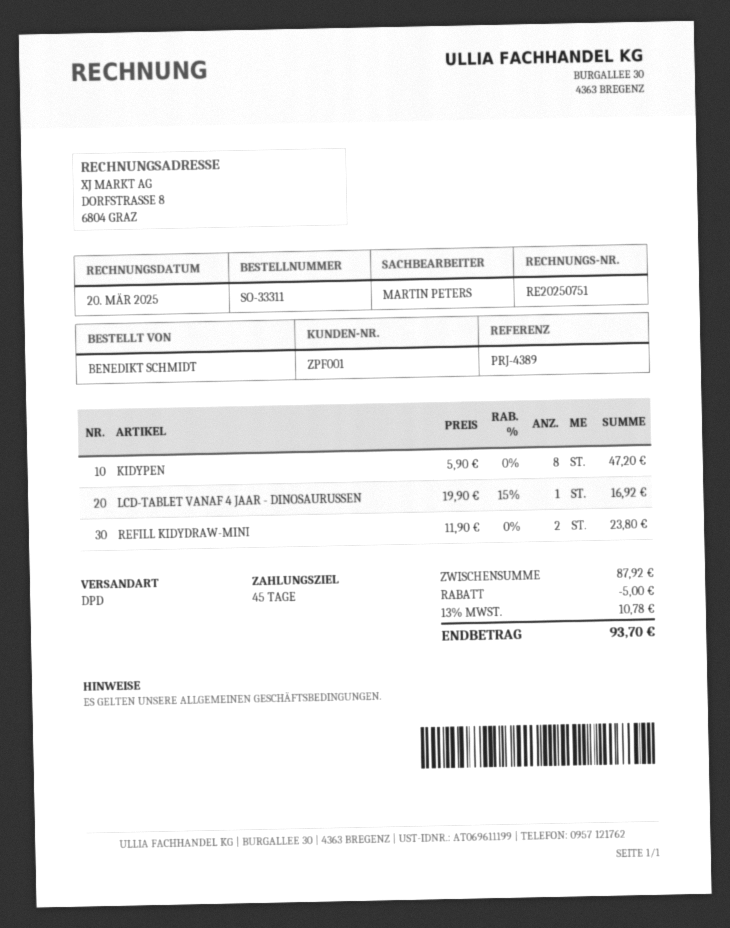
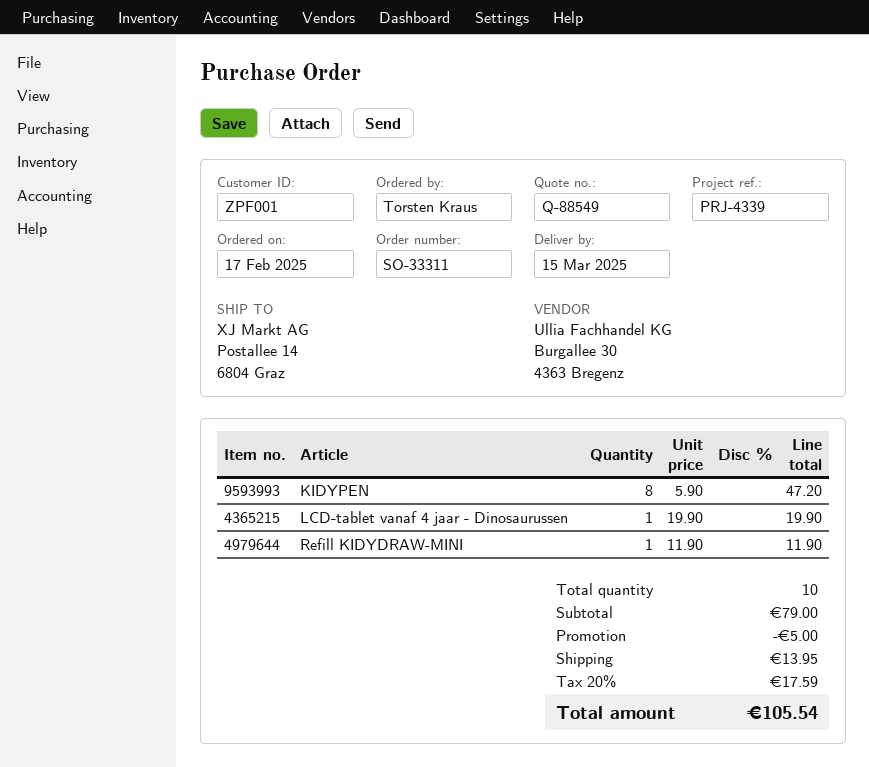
reference: PRJ-4389 -> PRJ-4339
ordered by: BENEDIKT SCHMIDT -> Torsten Kraus
LCD-TABLET VANAF 4 JAAR - DINOSAURUSSEN: 1 x 19.90 - 15% = 16.92 -> 1 x 19.90 = 19.90
REFILL KIDYDRAW-MINI: 2 x 11.90 = 23.80 -> 1 x 11.90 = 11.90
subtotal: 87.92 -> 79.00
shipping: none -> 13.95
tax: 13% = 10.78 -> 20% = 17.59
total: 93.70 -> 105.54

